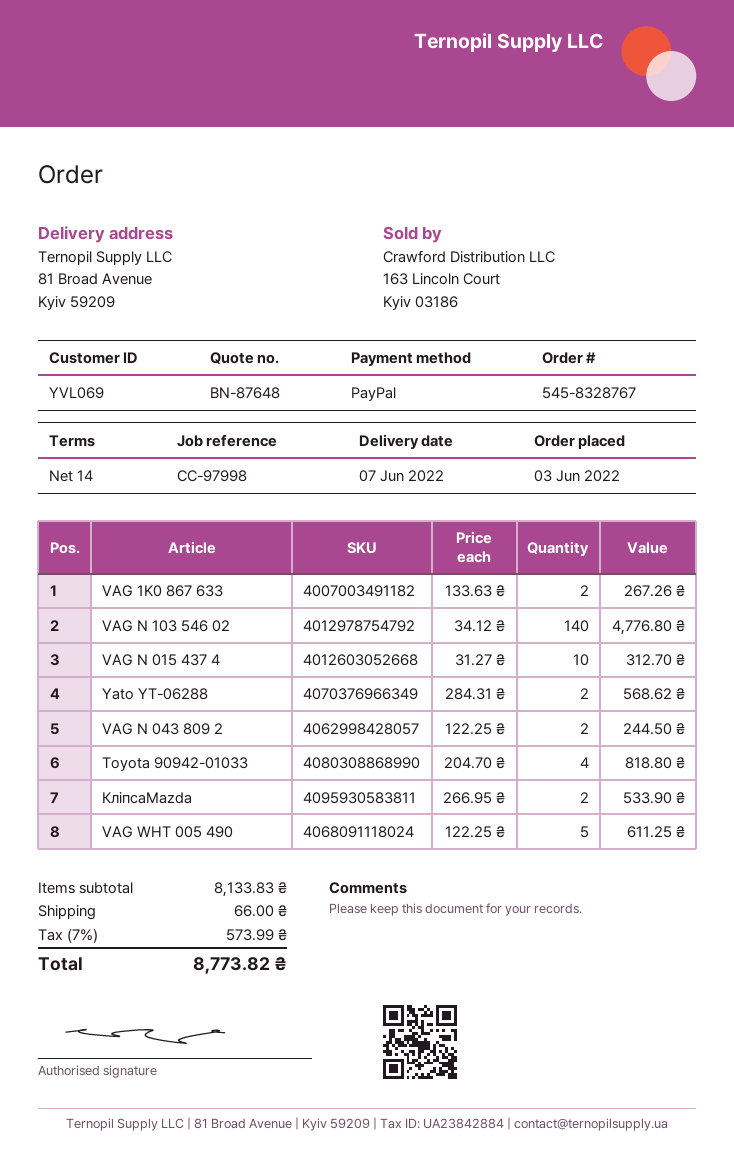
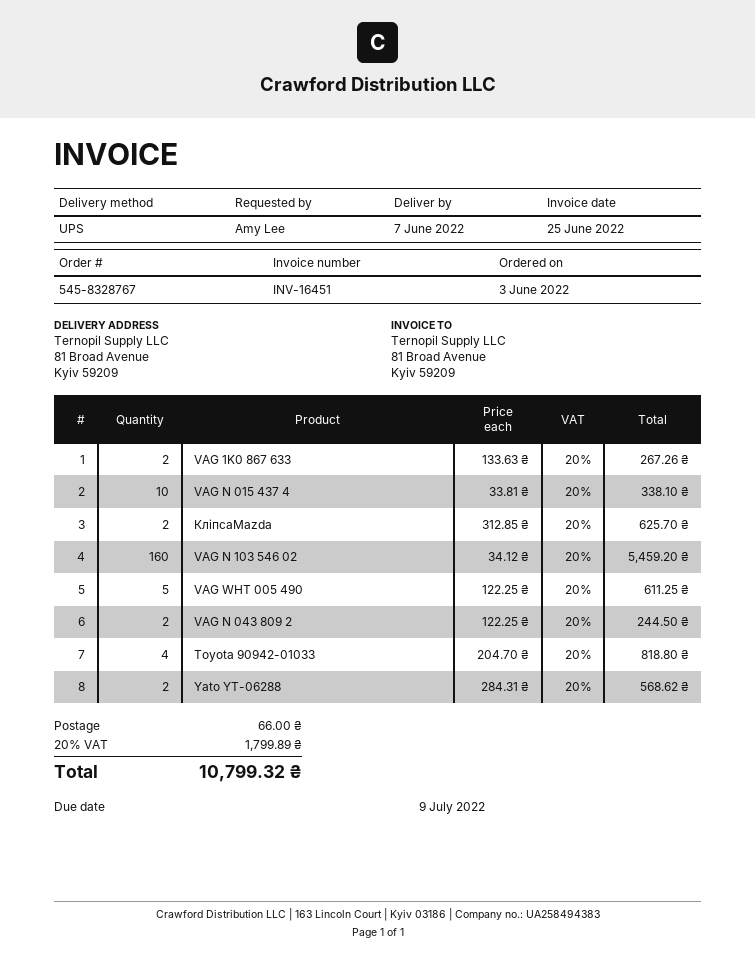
VAG N 103 546 02: 140 x 34.12 = 4776.80 -> 160 x 34.12 = 5459.20
VAG N 015 437 4: 10 x 31.27 = 312.70 -> 10 x 33.81 = 338.10
КліпсаMazda: 2 x 266.95 = 533.90 -> 2 x 312.85 = 625.70
tax: 7% = 573.99 -> 20% = 1799.89
total: 8773.82 -> 10799.32

